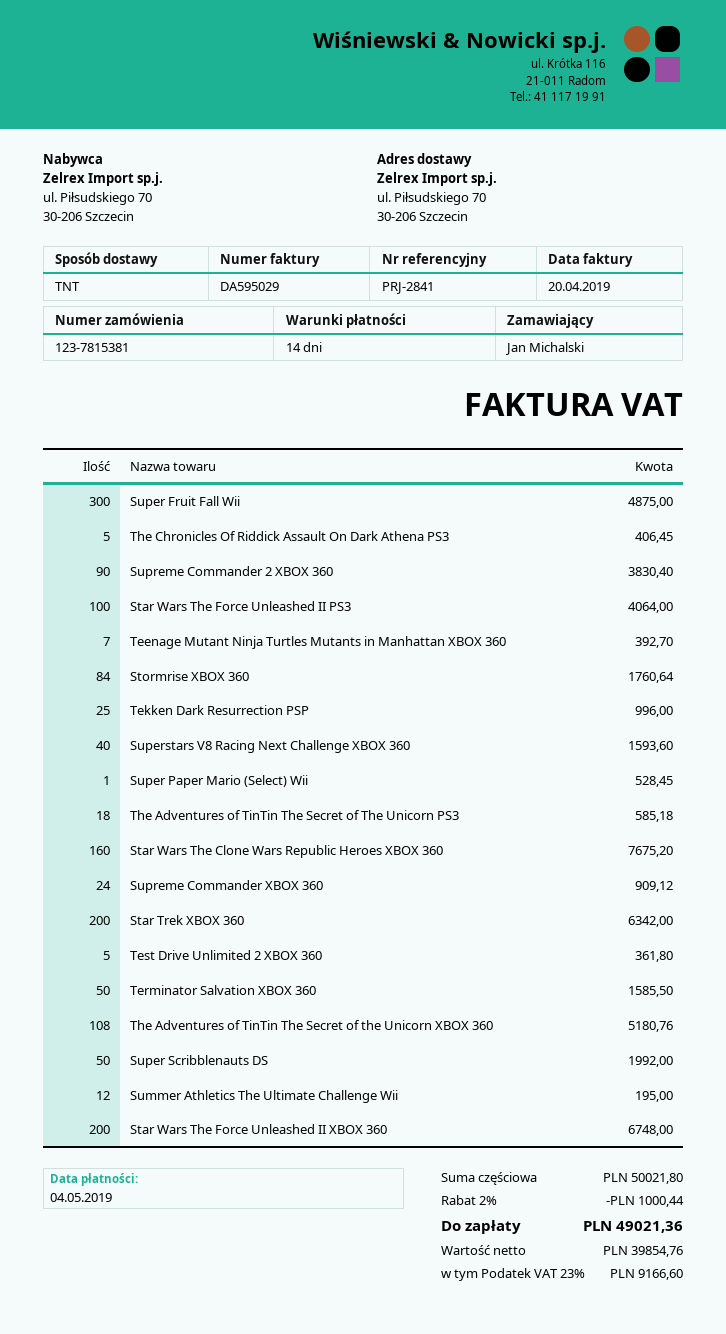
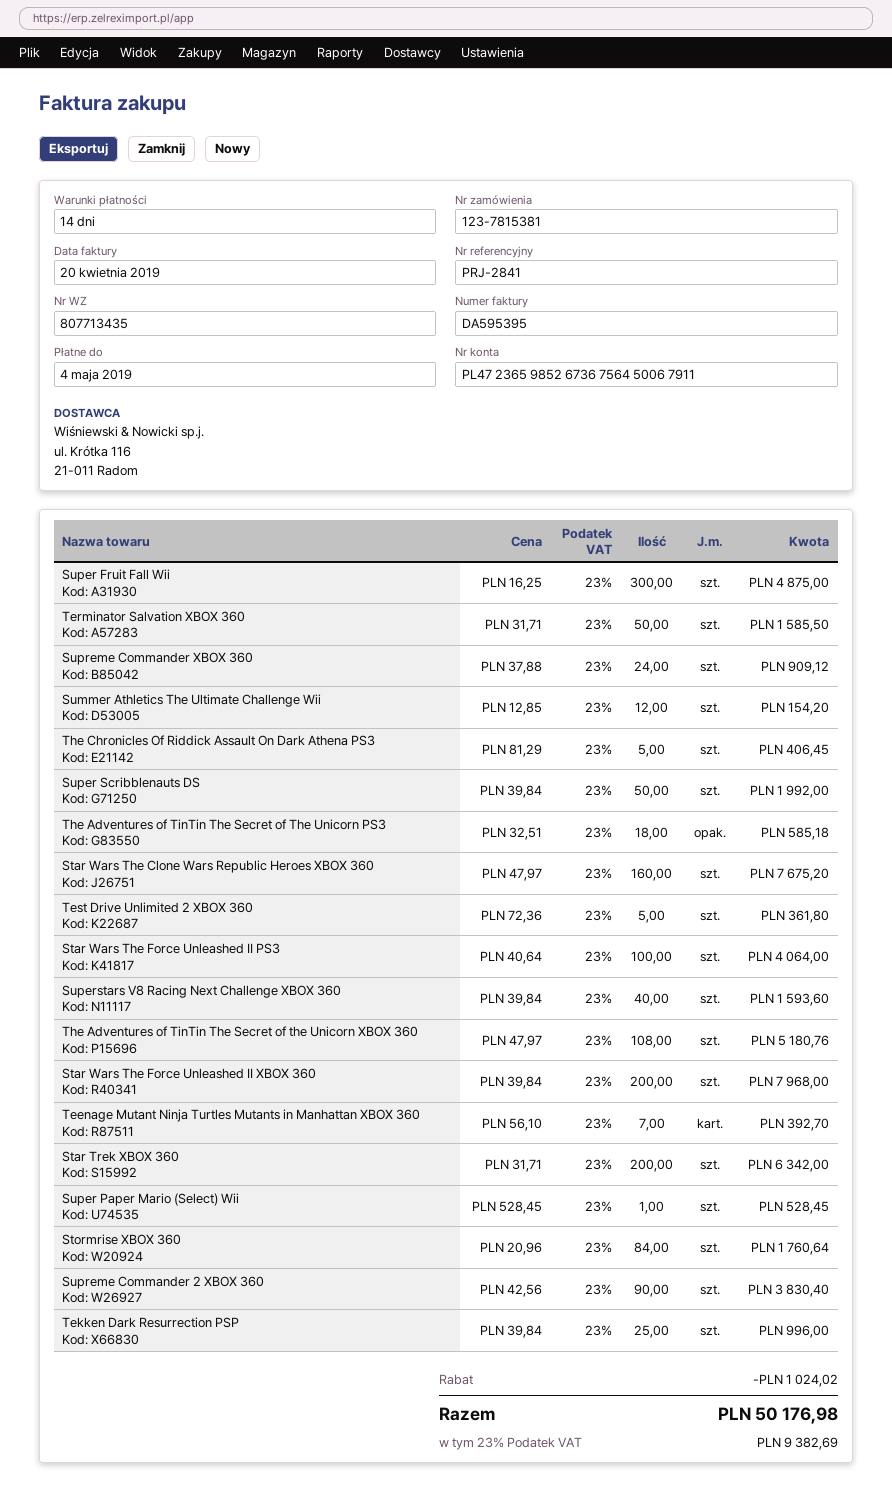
invoice number: DA595029 -> DA595395
Summer Athletics The Ultimate Challenge Wii: 12 for 195.00 -> 12 for 154.20
Star Wars The Force Unleashed II XBOX 360: 200 for 6748.00 -> 200 for 7968.00
discount: 1000.44 -> 1024.02
tax: 23% = 9166.60 -> 23% = 9382.69
total: 49021.36 -> 50176.98

